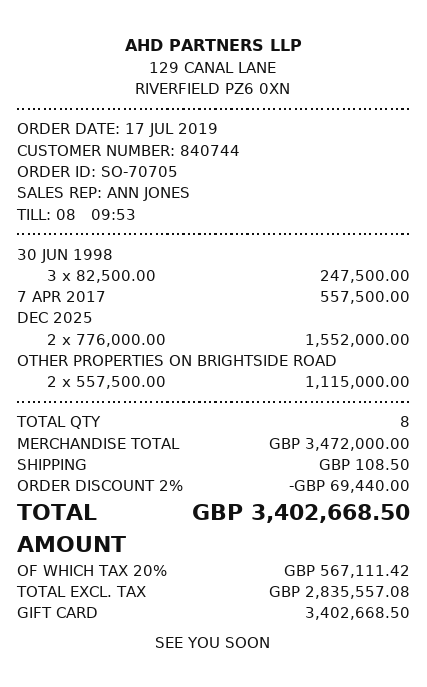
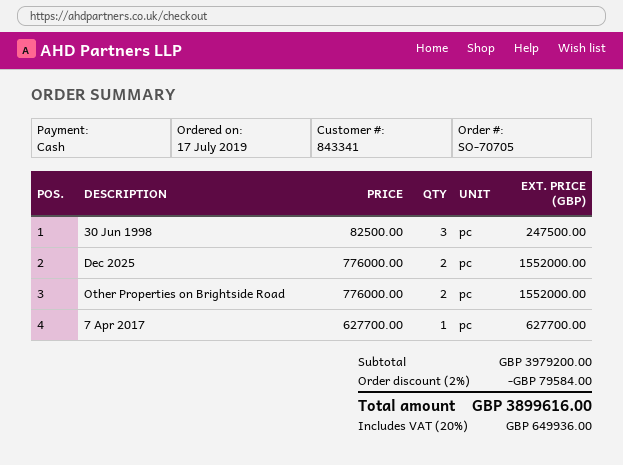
customer number: 840744 -> 843341
payment method: gift card -> cash
7 APR 2017: 1 x 557500.00 = 557500.00 -> 1 x 627700.00 = 627700.00
OTHER PROPERTIES ON BRIGHTSIDE ROAD: 2 x 557500.00 = 1115000.00 -> 2 x 776000.00 = 1552000.00
subtotal: 3472000.00 -> 3979200.00
discount: 2% = 69440.00 -> 2% = 79584.00
shipping: 108.50 -> none
tax: 20% = 567111.42 -> 20% = 649936.00
total: 3402668.50 -> 3899616.00

